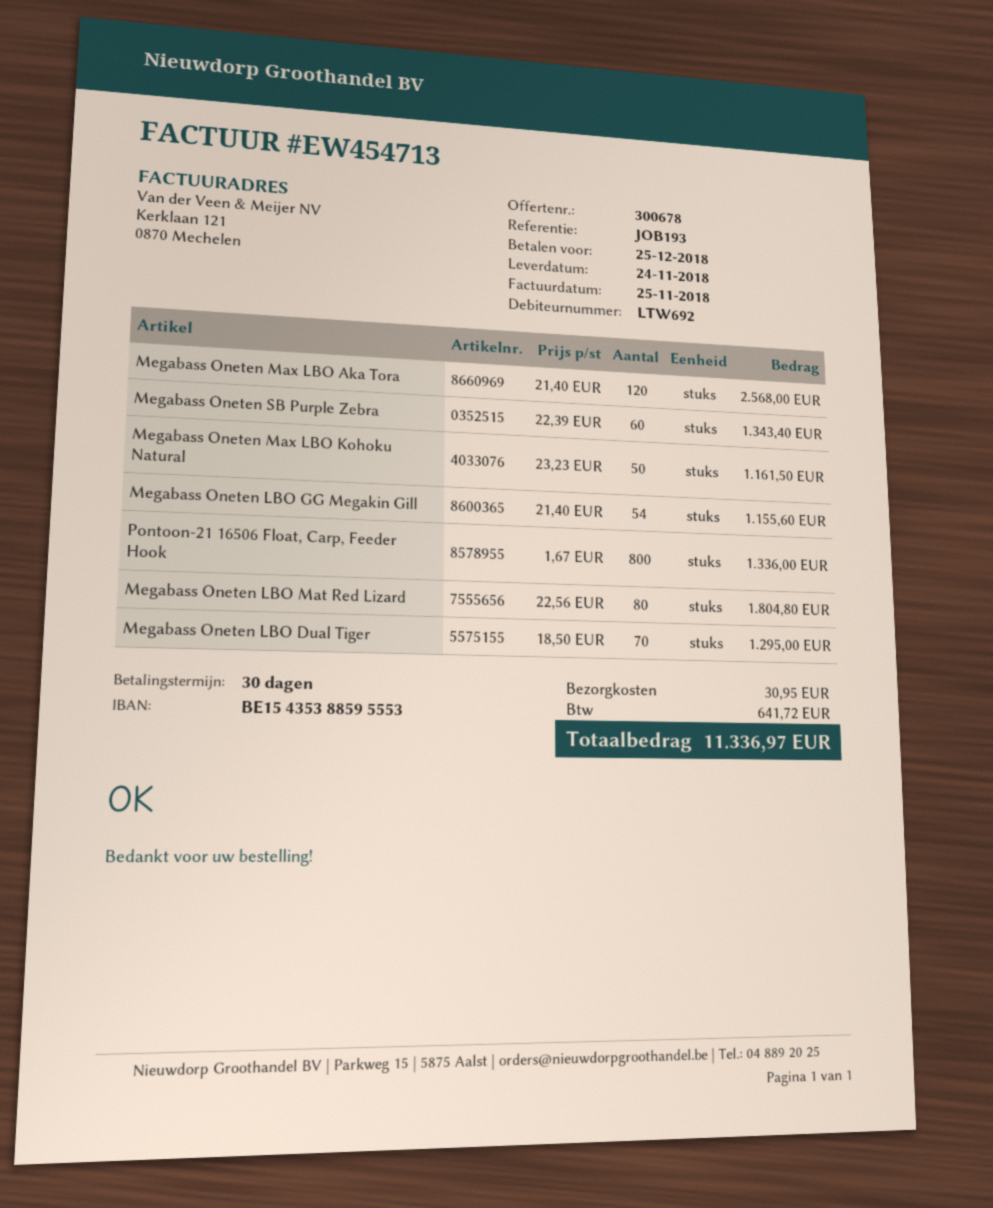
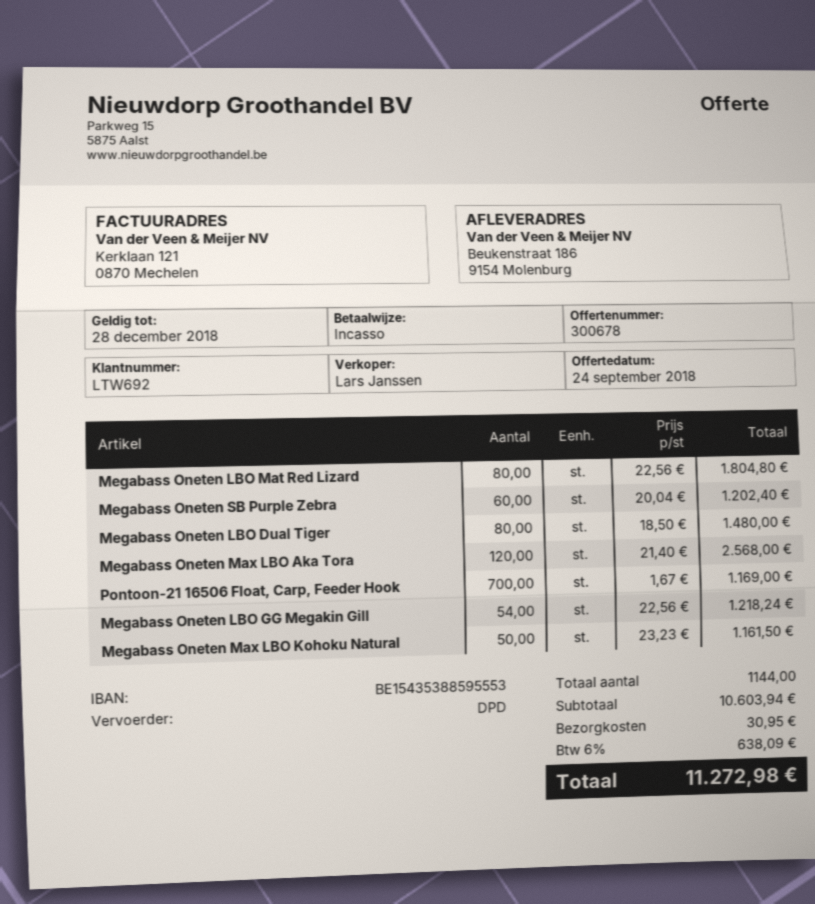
Megabass Oneten SB Purple Zebra: 60 x 22.39 = 1343.40 -> 60 x 20.04 = 1202.40
Megabass Oneten LBO GG Megakin Gill: 54 x 21.40 = 1155.60 -> 54 x 22.56 = 1218.24
Pontoon-21 16506 Float, Carp, Feeder Hook: 800 x 1.67 = 1336.00 -> 700 x 1.67 = 1169.00
Megabass Oneten LBO Dual Tiger: 70 x 18.50 = 1295.00 -> 80 x 18.50 = 1480.00
tax: 641.72 -> 638.09
total: 11336.97 -> 11272.98

